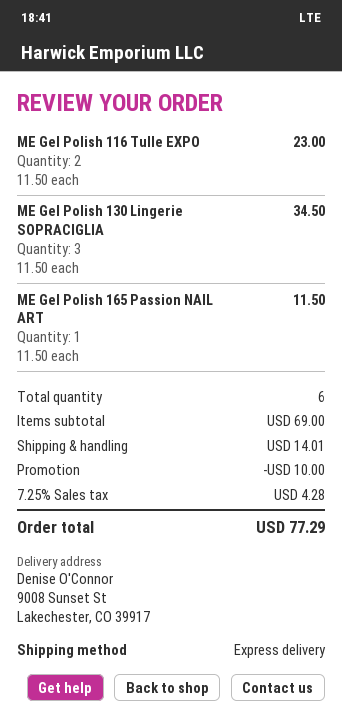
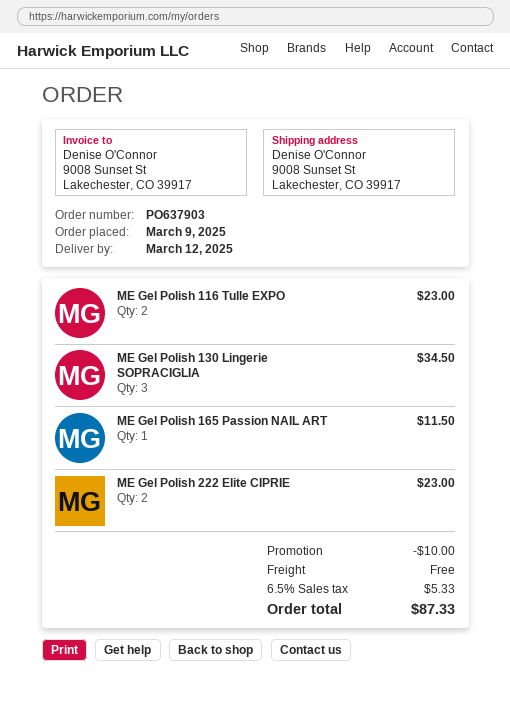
ME Gel Polish 222 Elite CIPRIE: none -> 2 for 23.00
shipping: 14.01 -> 0.00
tax: 7.25% = 4.28 -> 6.5% = 5.33
total: 77.29 -> 87.33

